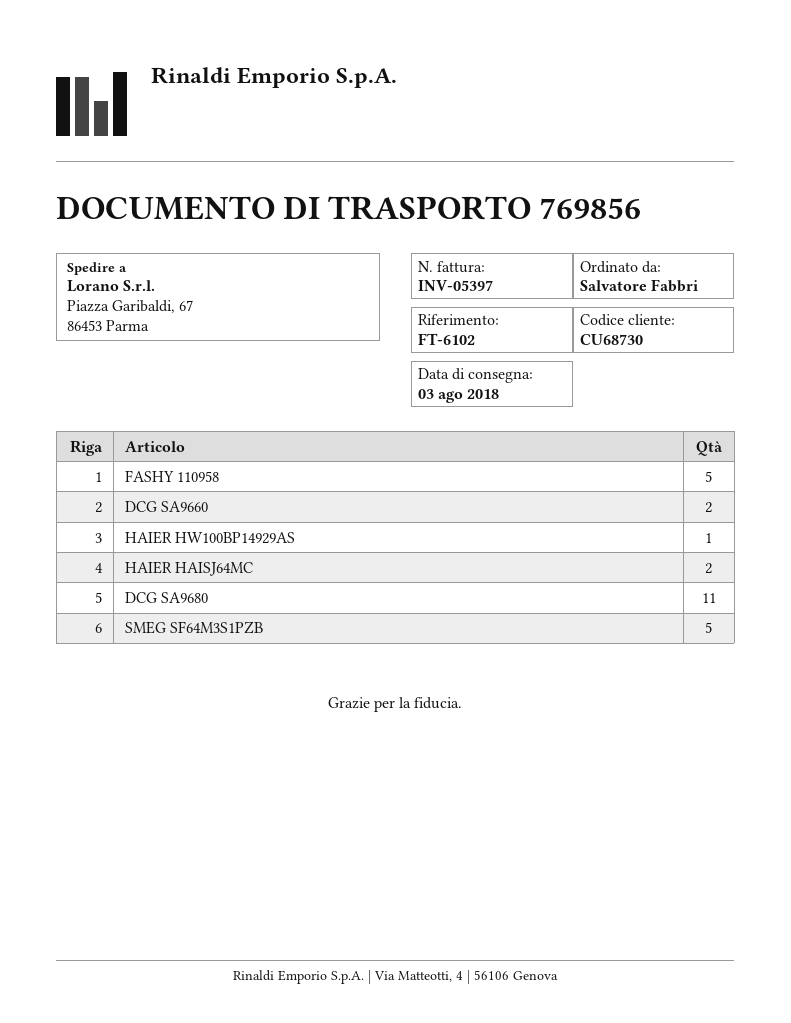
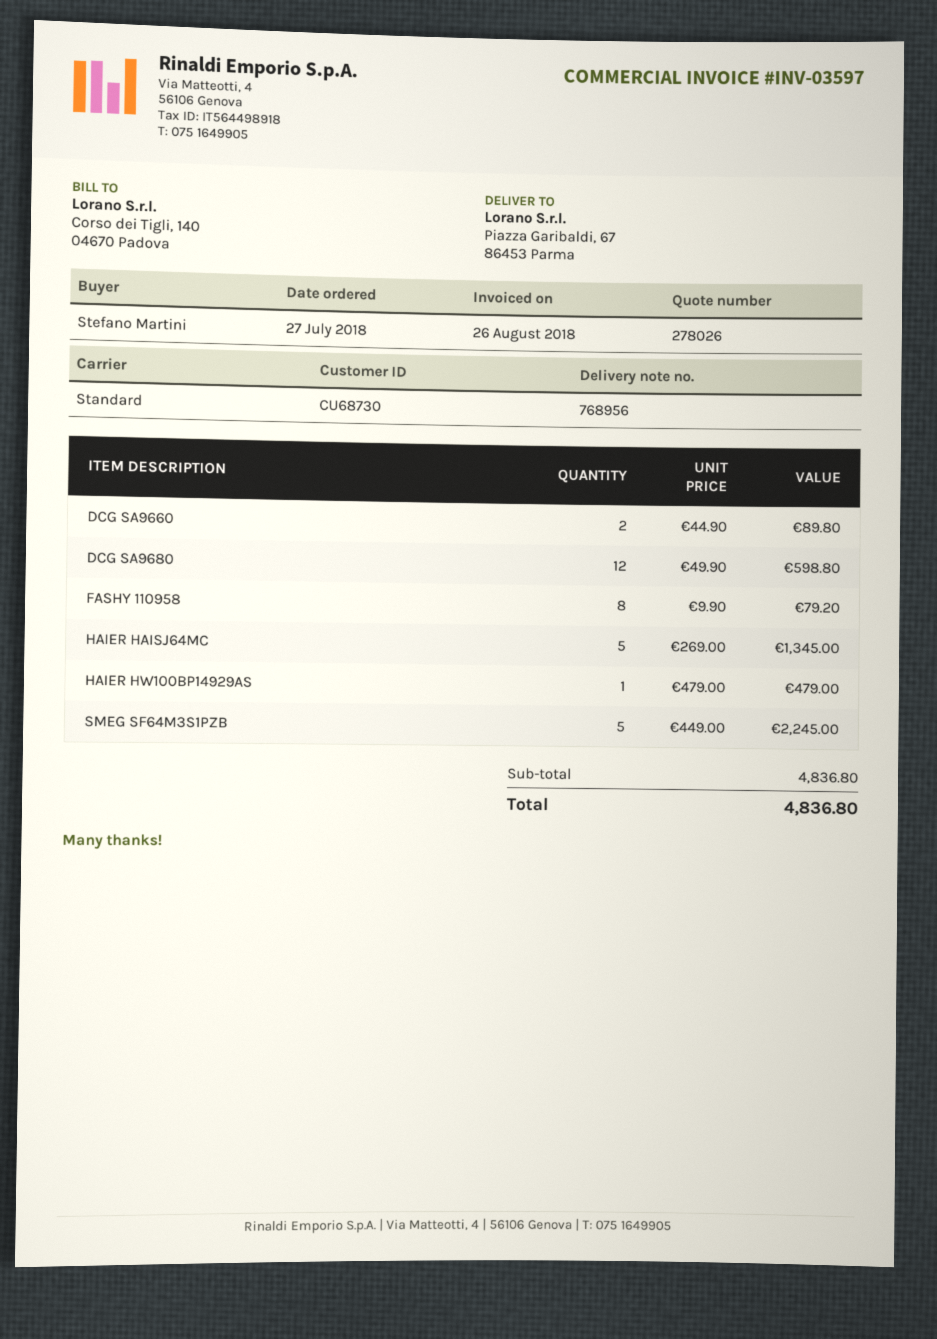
delivery note number: 769856 -> 768956
invoice number: INV-05397 -> INV-03597
ordered by: Salvatore Fabbri -> Stefano Martini
FASHY 110958: 5 -> 8
HAIER HAISJ64MC: 2 -> 5
DCG SA9680: 11 -> 12

